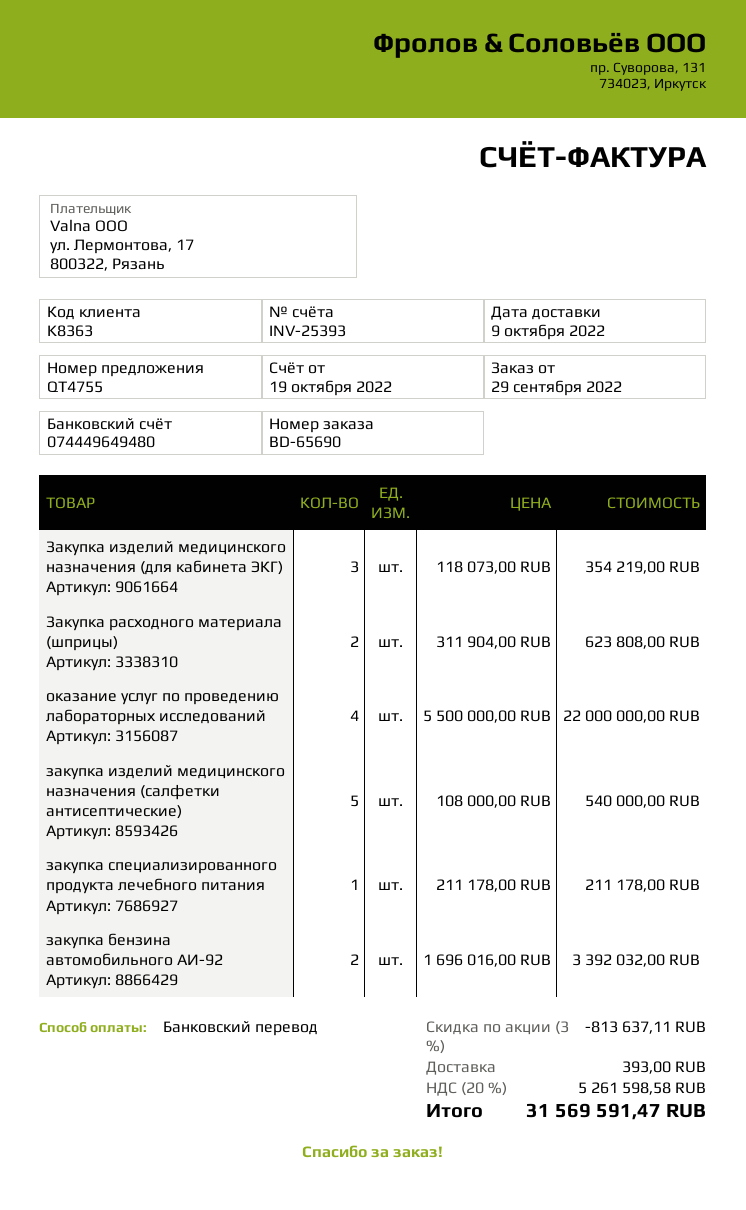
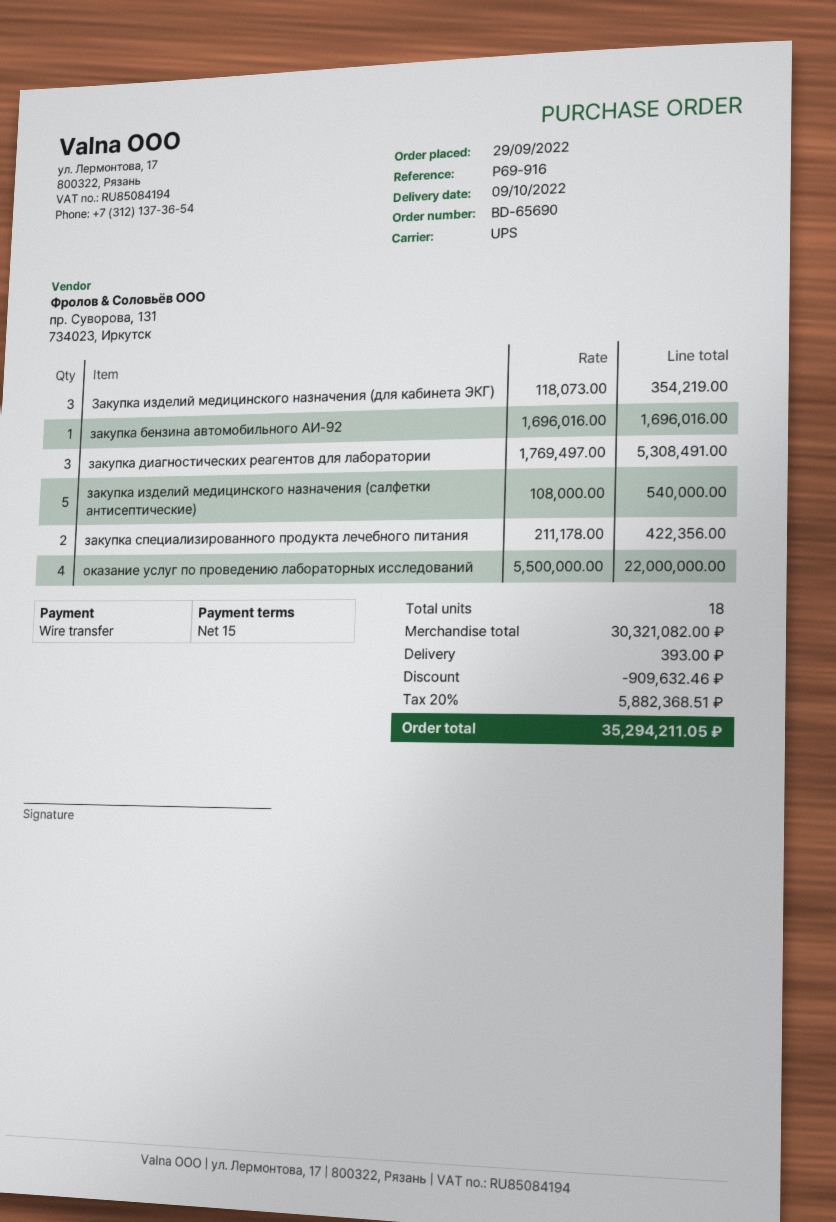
Закупка расходного материала (шприцы): 2 x 311904.00 = 623808.00 -> none
закупка специализированного продукта лечебного питания: 1 x 211178.00 = 211178.00 -> 2 x 211178.00 = 422356.00
закупка бензина автомобильного АИ-92: 2 x 1696016.00 = 3392032.00 -> 1 x 1696016.00 = 1696016.00
закупка диагностических реагентов для лаборатории: none -> 3 x 1769497.00 = 5308491.00
discount: 813637.11 -> 909632.46
tax: 20% = 5261598.58 -> 20% = 5882368.51
total: 31569591.47 -> 35294211.05

